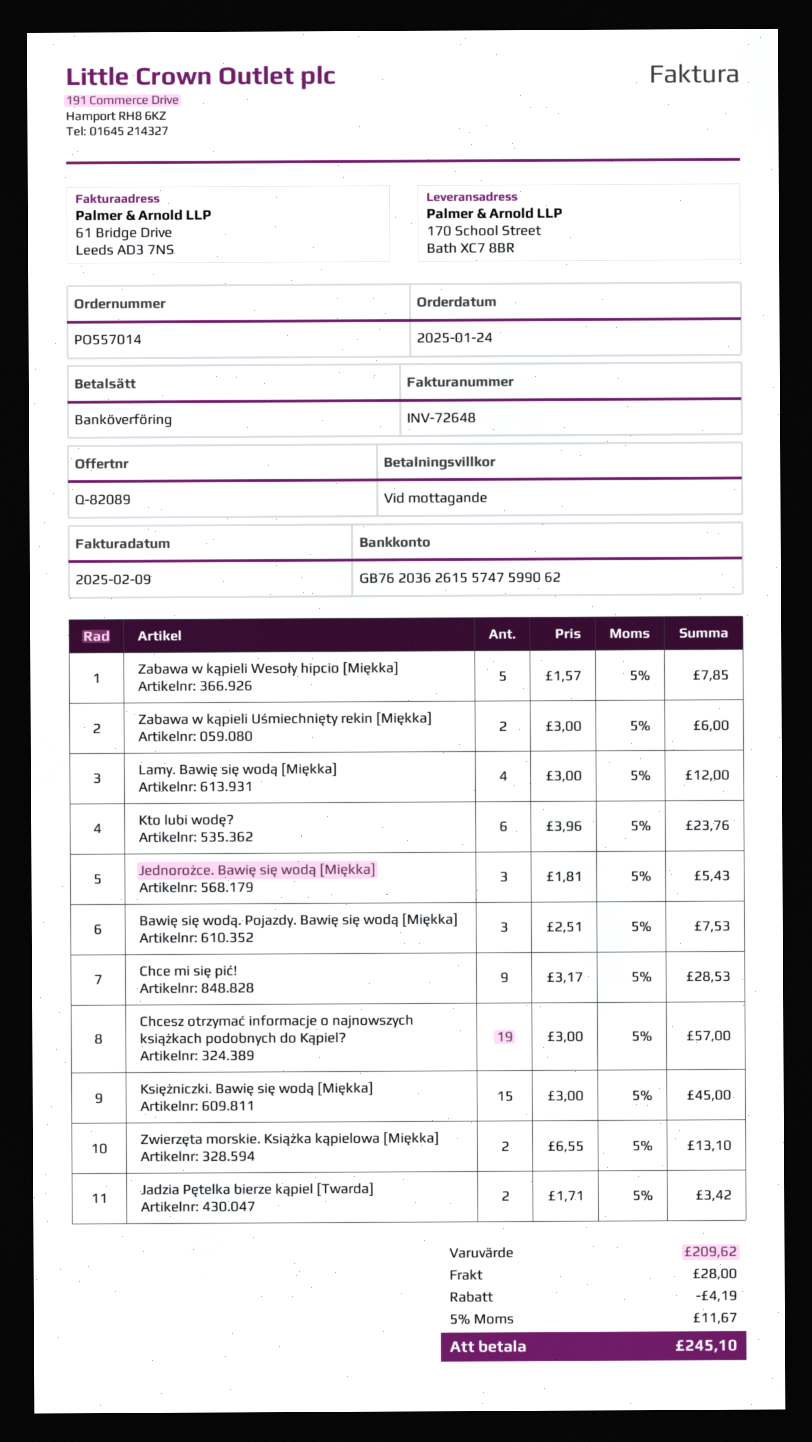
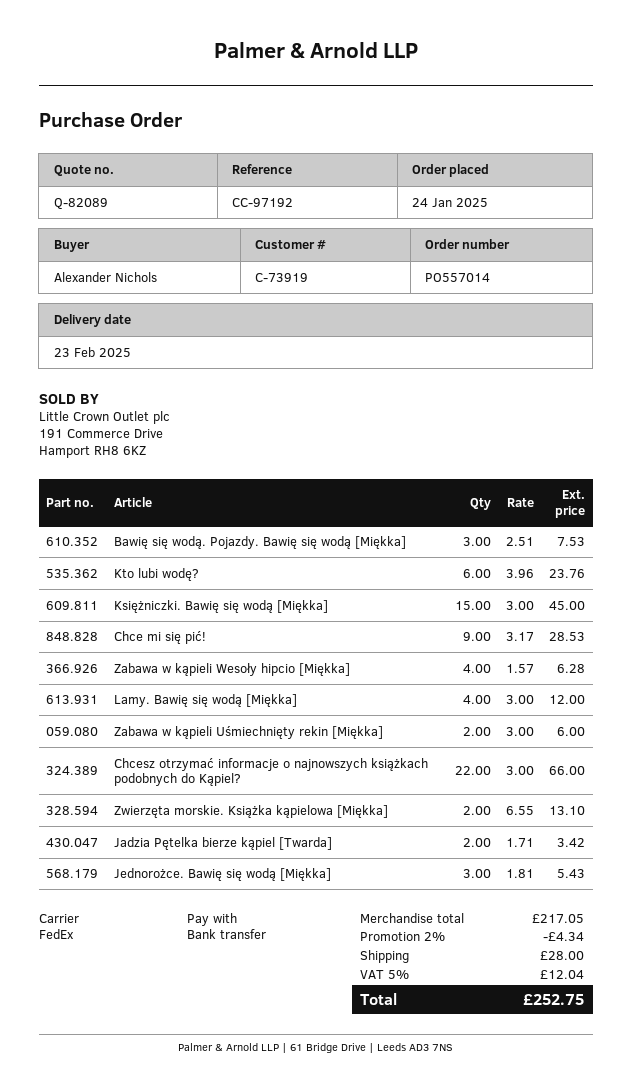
Zabawa w kąpieli Wesoły hipcio [Miękka]: 5 x 1.57 = 7.85 -> 4 x 1.57 = 6.28
Chcesz otrzymać informacje o najnowszych książkach podobnych do Kąpiel?: 19 x 3.00 = 57.00 -> 22 x 3.00 = 66.00
subtotal: 209.62 -> 217.05
discount: 4.19 -> 4.34
tax: 5% = 11.67 -> 5% = 12.04
total: 245.10 -> 252.75

